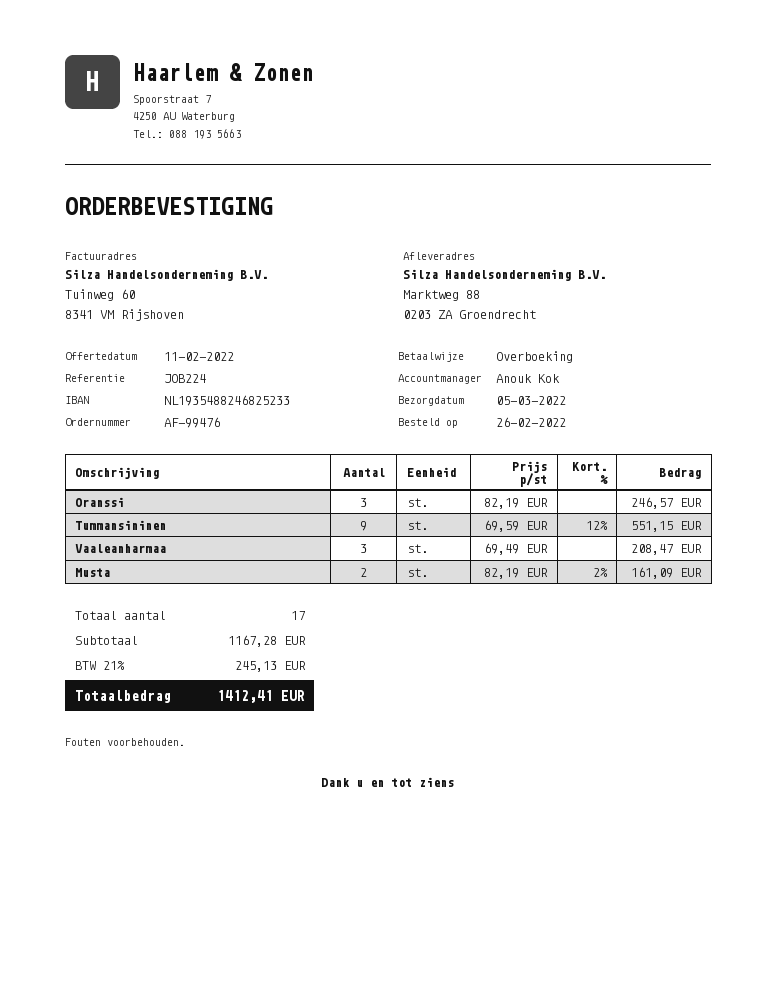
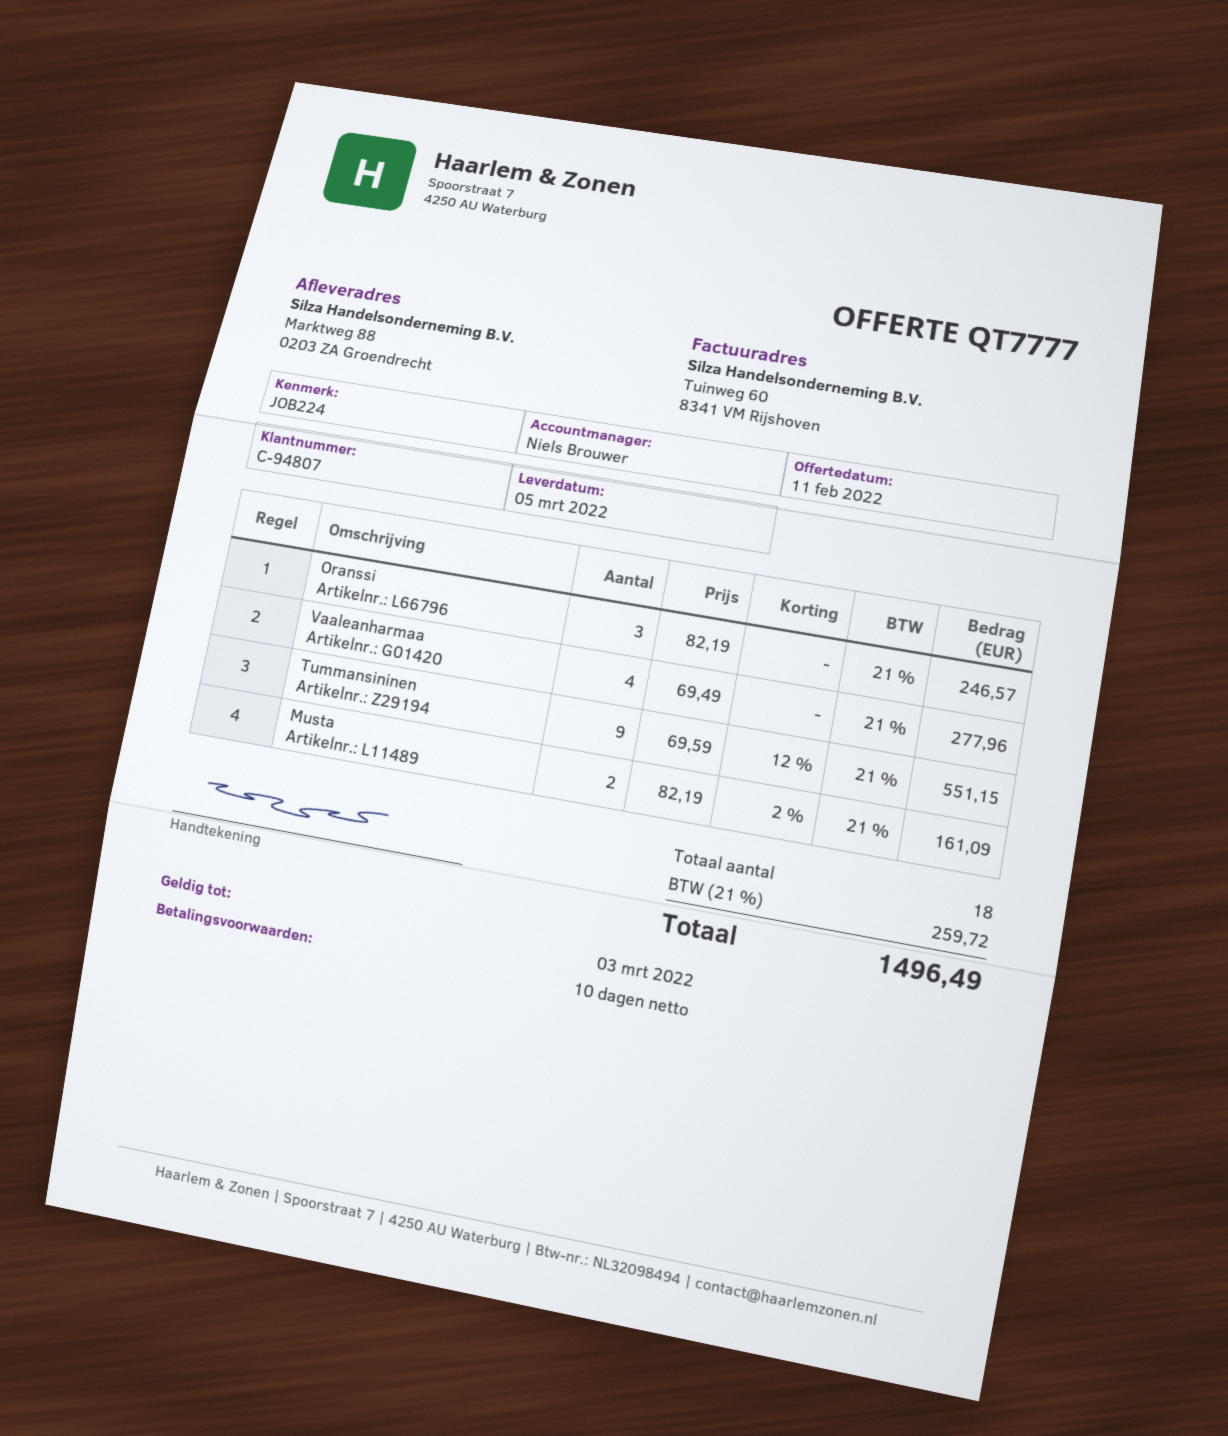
sales rep: Anouk Kok -> Niels Brouwer
Vaaleanharmaa: 3 x 69.49 = 208.47 -> 4 x 69.49 = 277.96
total quantity: 17 -> 18
tax: 21% = 245.13 -> 21% = 259.72
total: 1412.41 -> 1496.49

